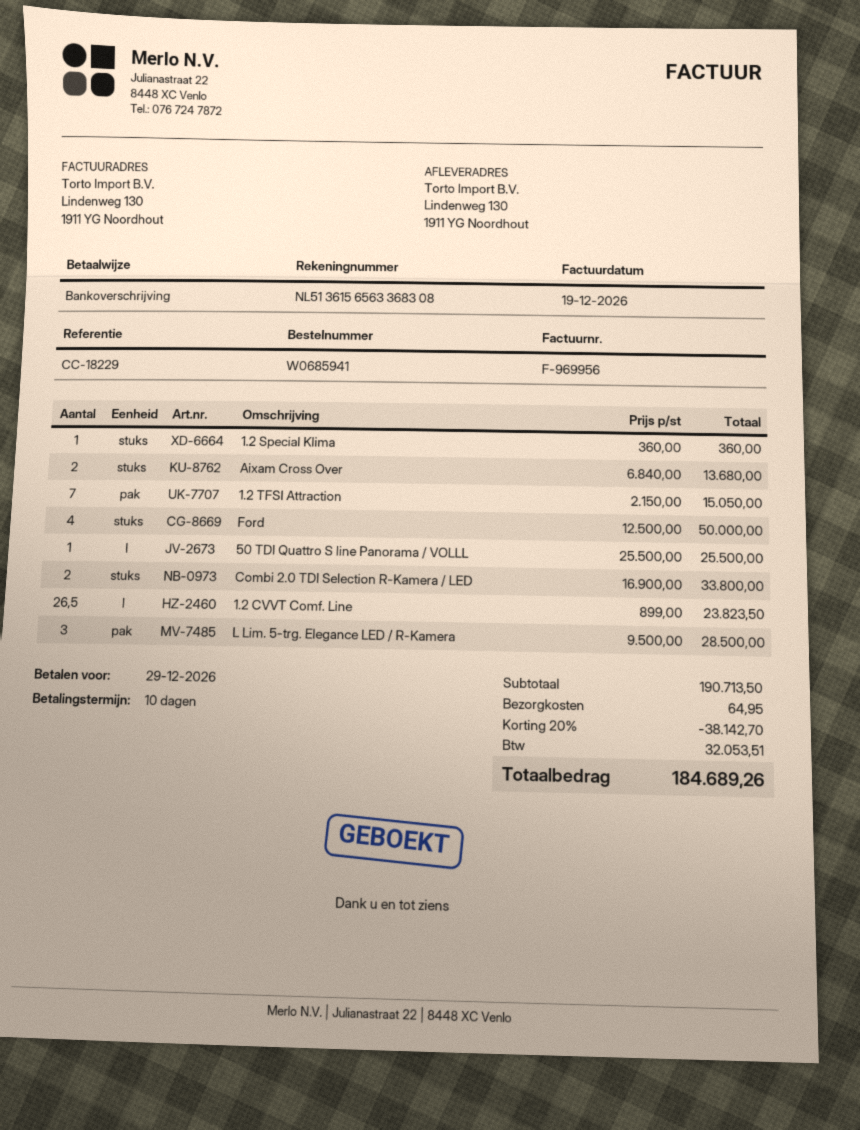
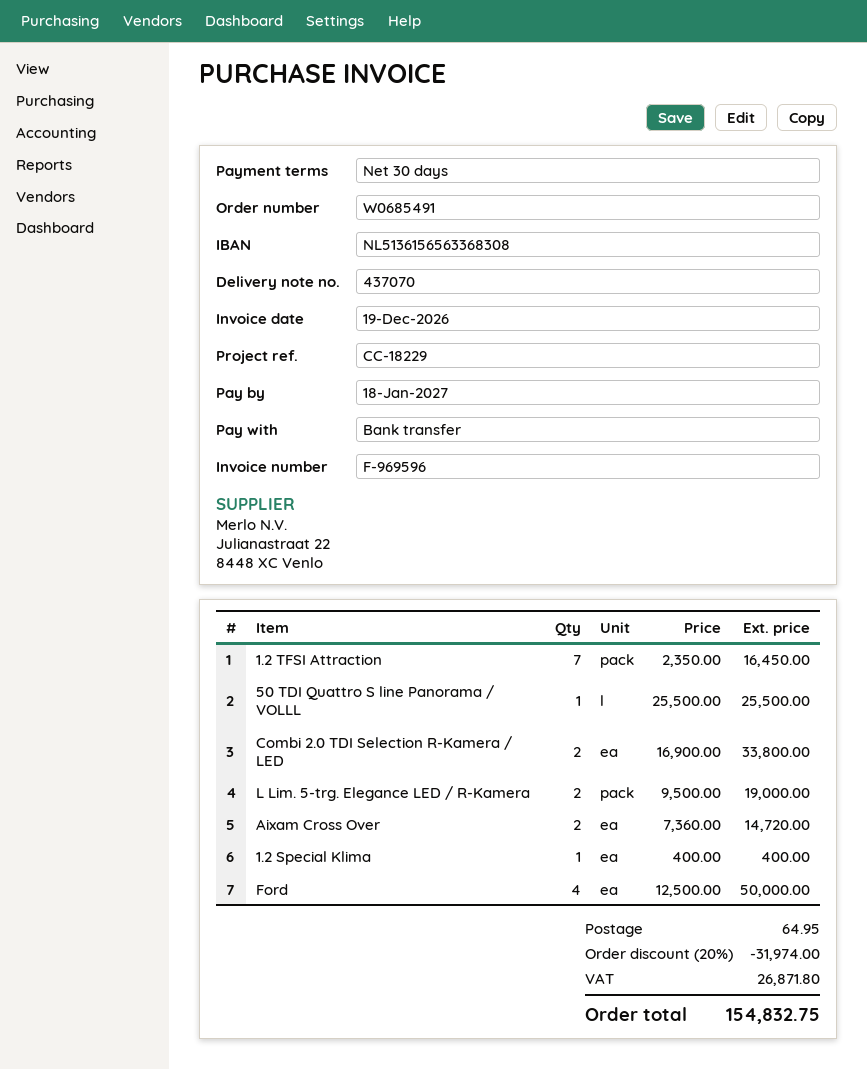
order number: W0685941 -> W0685491
invoice number: F-969956 -> F-969596
payment terms: 10 days -> 30 days
due date: 2026-12-29 -> 2027-01-18
1.2 Special Klima: 1 x 360.00 = 360.00 -> 1 x 400.00 = 400.00
Aixam Cross Over: 2 x 6840.00 = 13680.00 -> 2 x 7360.00 = 14720.00
1.2 TFSI Attraction: 7 x 2150.00 = 15050.00 -> 7 x 2350.00 = 16450.00
1.2 CVVT Comf. Line: 26.5 x 899.00 = 23823.50 -> none
L Lim. 5-trg. Elegance LED / R-Kamera: 3 x 9500.00 = 28500.00 -> 2 x 9500.00 = 19000.00
discount: 20% = 38142.70 -> 20% = 31974.00
tax: 32053.51 -> 26871.80
total: 184689.26 -> 154832.75

